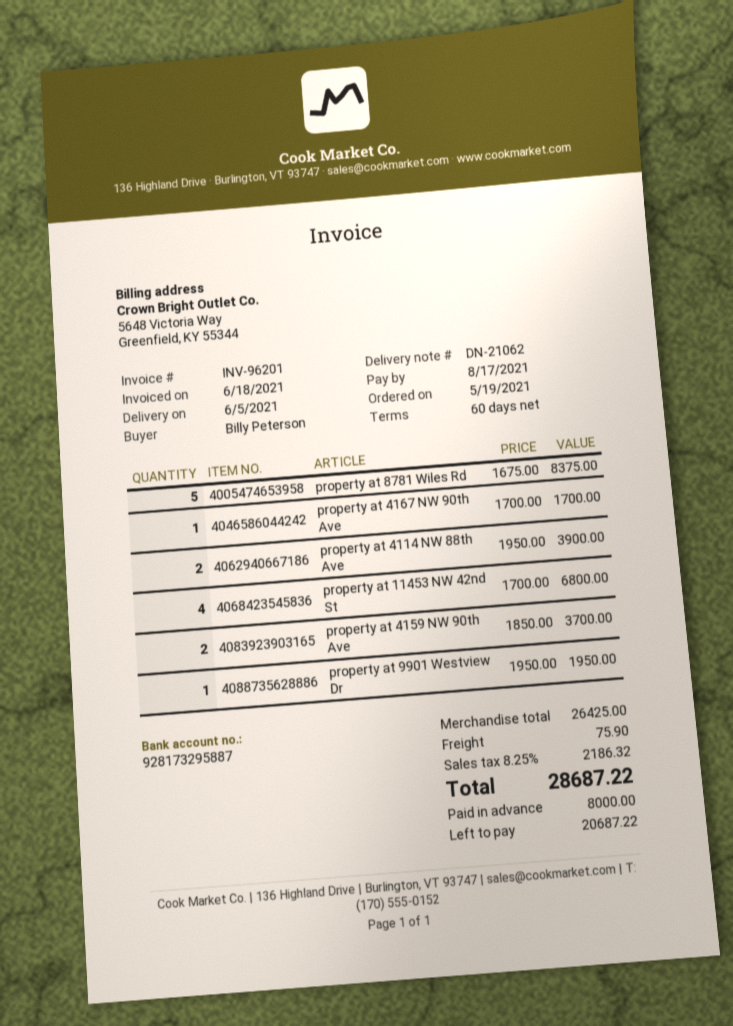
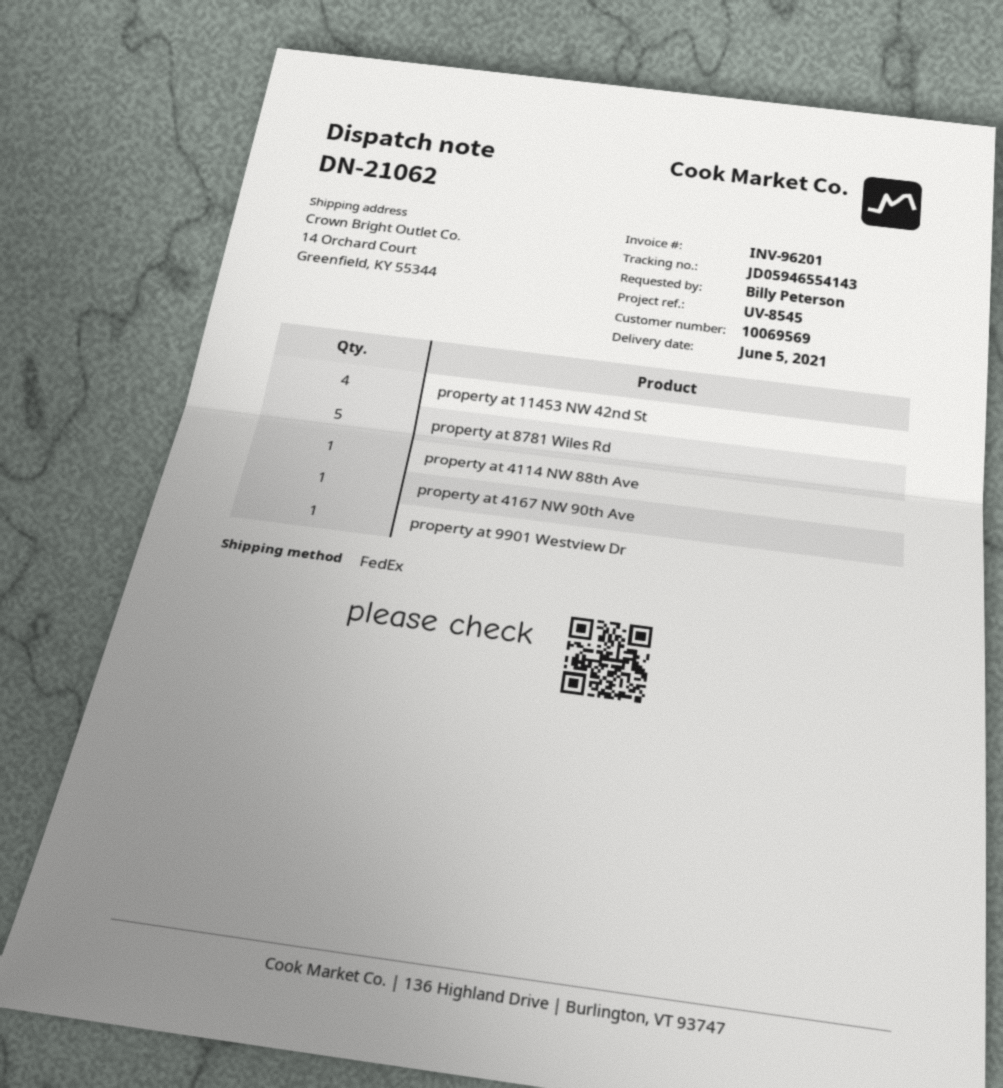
property at 4114 NW 88th Ave: 2 -> 1
property at 4159 NW 90th Ave: 2 -> none

